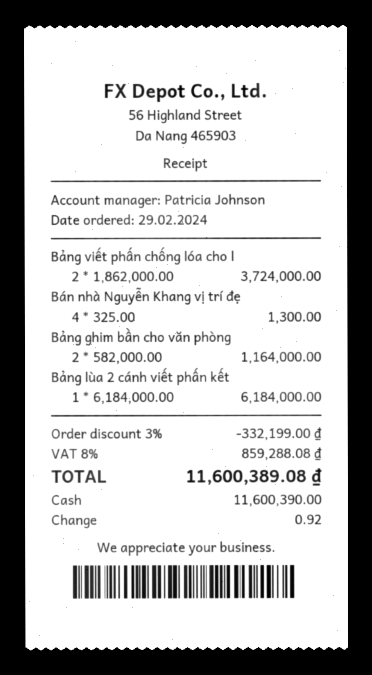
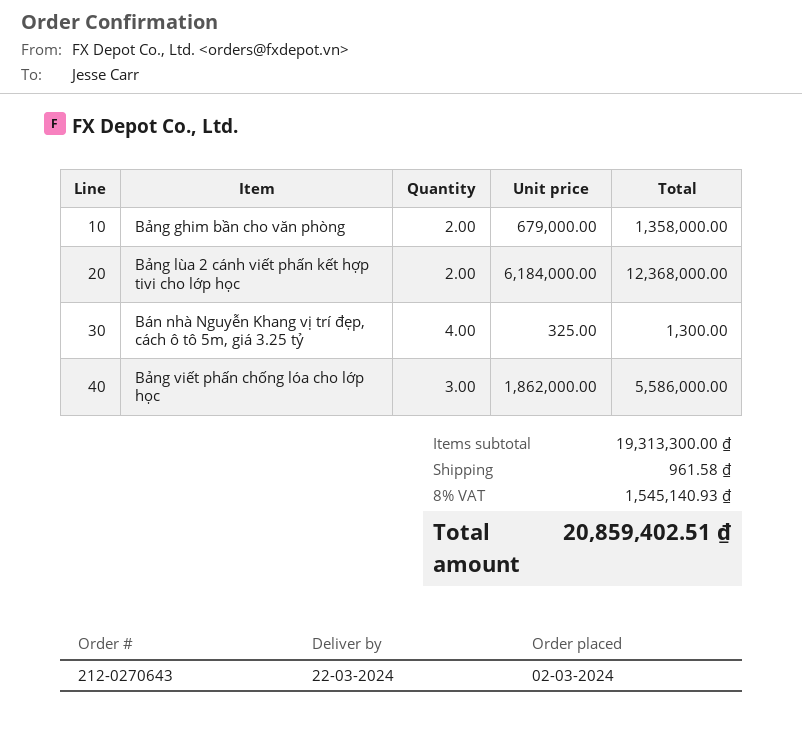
order date: 2024-02-29 -> 2024-03-02
Bảng viết phấn chống lóa cho l: 2 x 1862000.00 = 3724000.00 -> 3 x 1862000.00 = 5586000.00
Bảng ghim bần cho văn phòng: 2 x 582000.00 = 1164000.00 -> 2 x 679000.00 = 1358000.00
Bảng lùa 2 cánh viết phấn kết: 1 x 6184000.00 = 6184000.00 -> 2 x 6184000.00 = 12368000.00
discount: 3% = 332199.00 -> none
shipping: none -> 961.58
tax: 8% = 859288.08 -> 8% = 1545140.93
total: 11600389.08 -> 20859402.51

